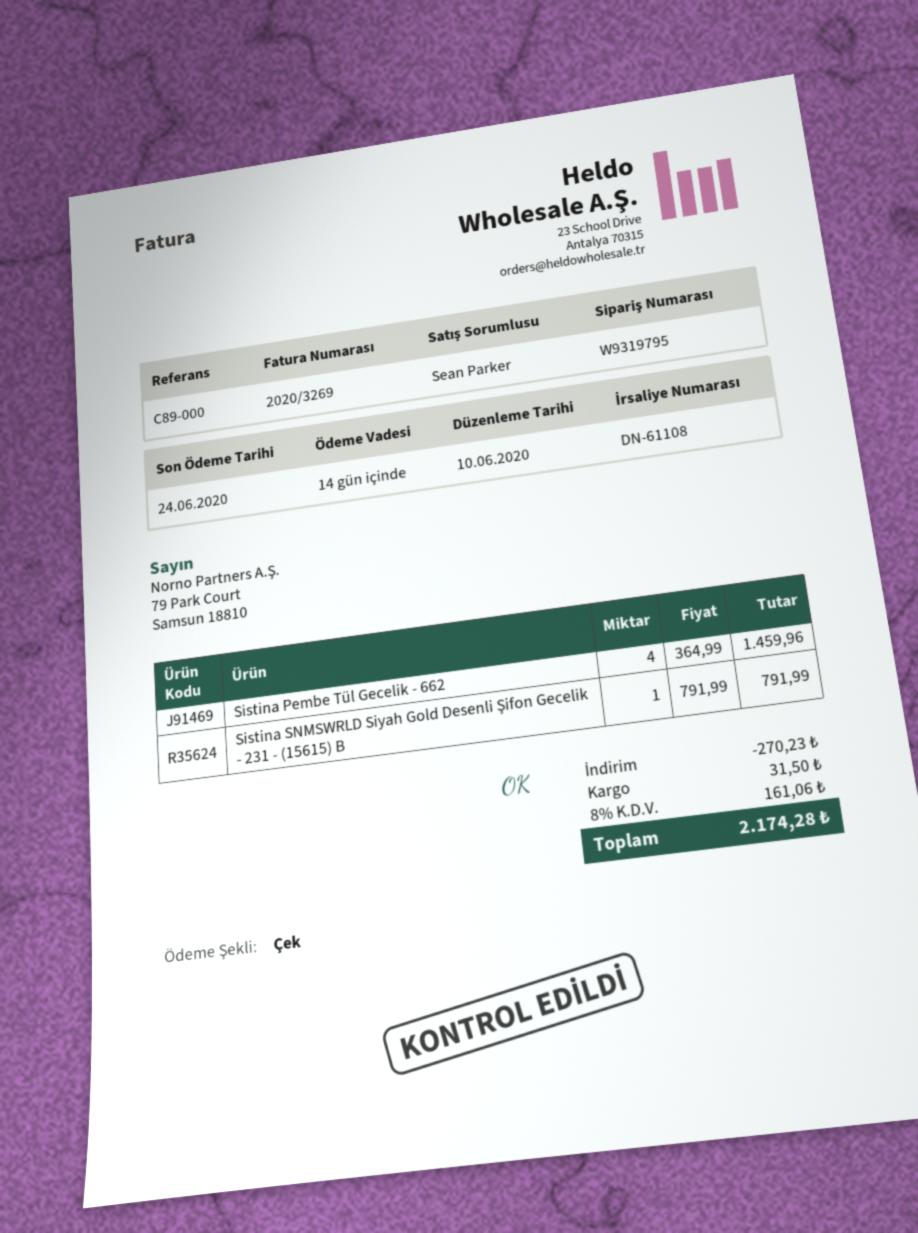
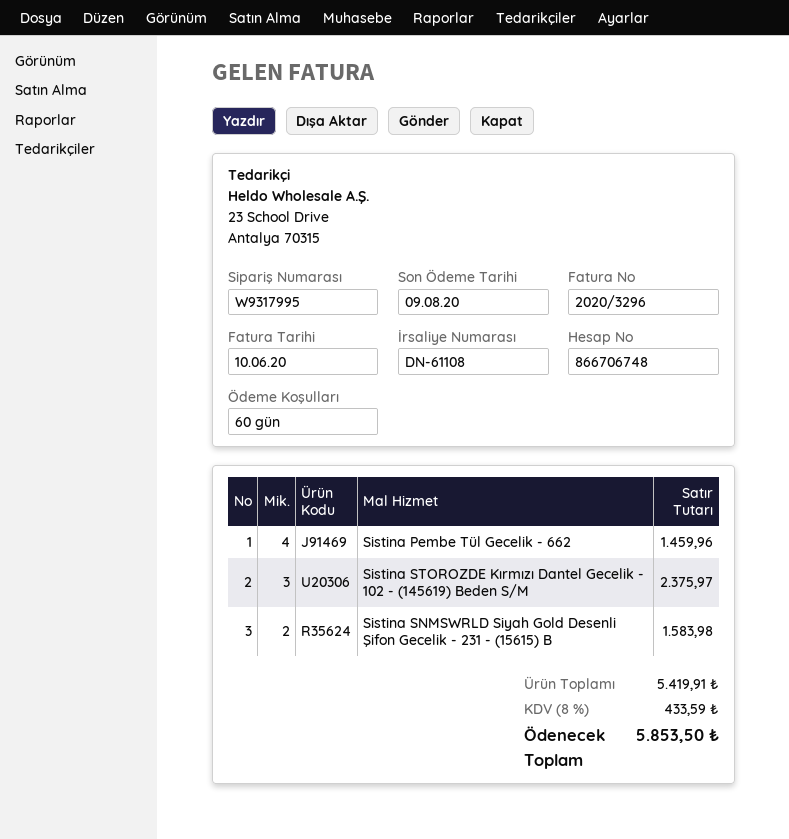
order number: W9319795 -> W9317995
invoice number: 2020/3269 -> 2020/3296
payment terms: 14 days -> 60 days
due date: 2020-06-24 -> 2020-08-09
Sistina SNMSWRLD Siyah Gold Desenli Şifon Gecelik - 231 - (15615) B: 1 for 791.99 -> 2 for 1583.98
Sistina STOROZDE Kırmızı Dantel Gecelik - 102 - (145619) Beden S/M: none -> 3 for 2375.97
discount: 270.23 -> none
shipping: 31.50 -> none
tax: 8% = 161.06 -> 8% = 433.59
total: 2174.28 -> 5853.50

